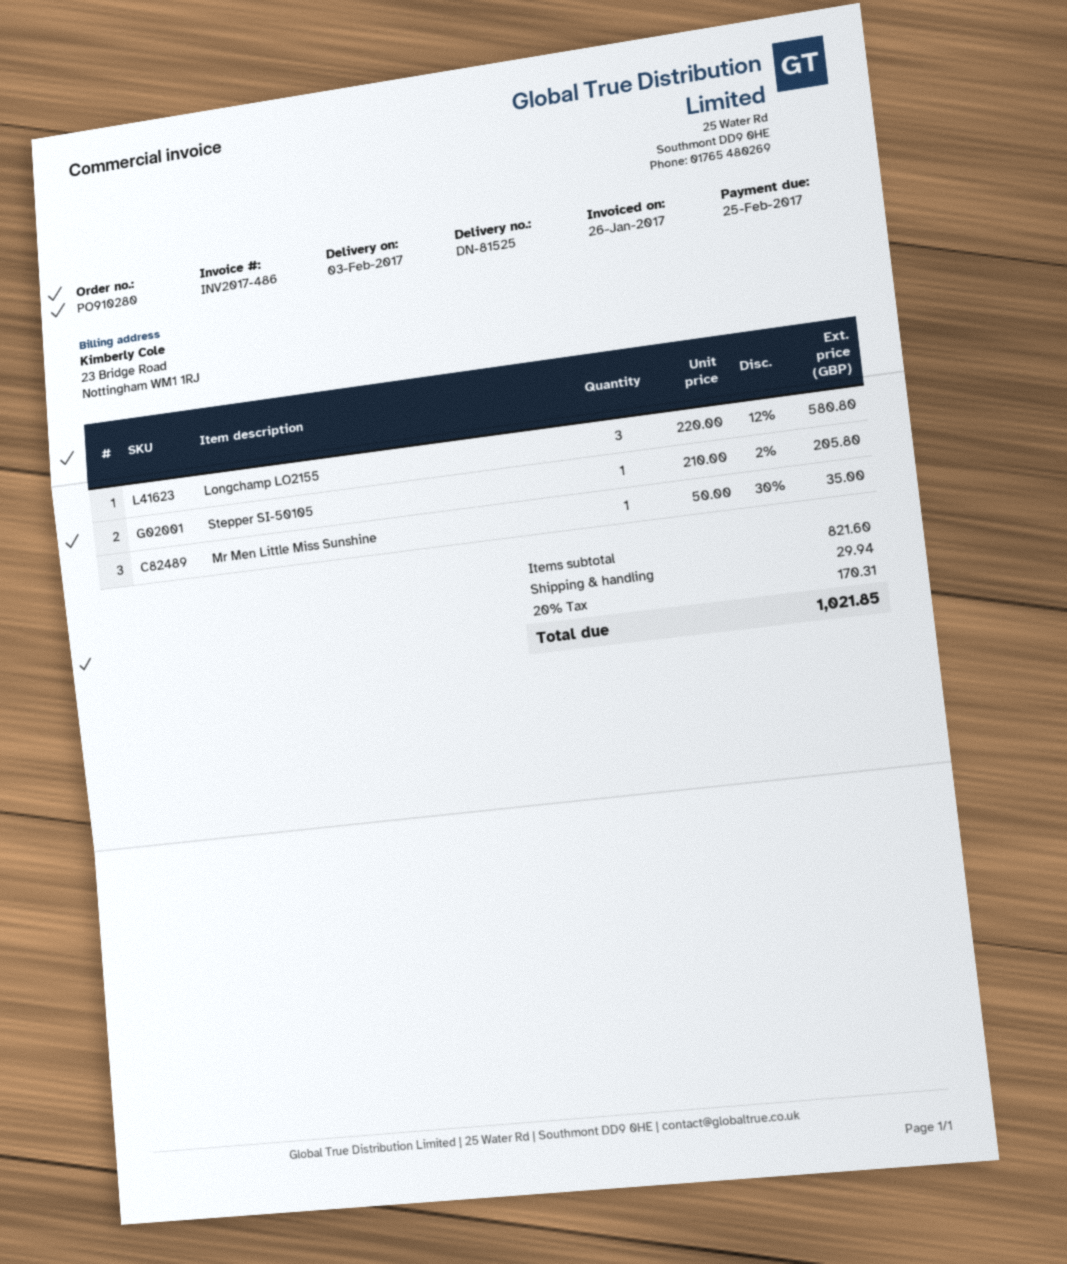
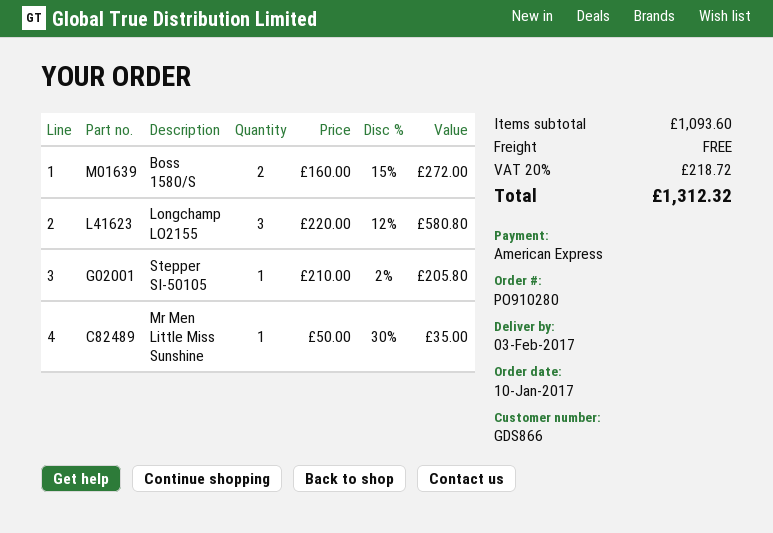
Boss 1580/S: none -> 2 x 160.00 - 15% = 272.00
subtotal: 821.60 -> 1093.60
shipping: 29.94 -> 0.00
tax: 20% = 170.31 -> 20% = 218.72
total: 1021.85 -> 1312.32

